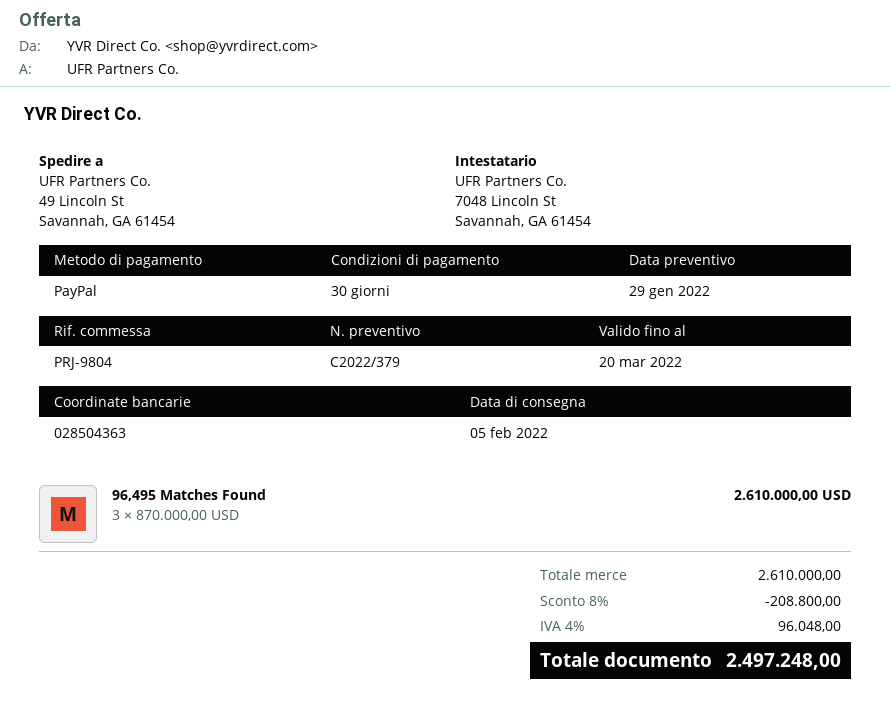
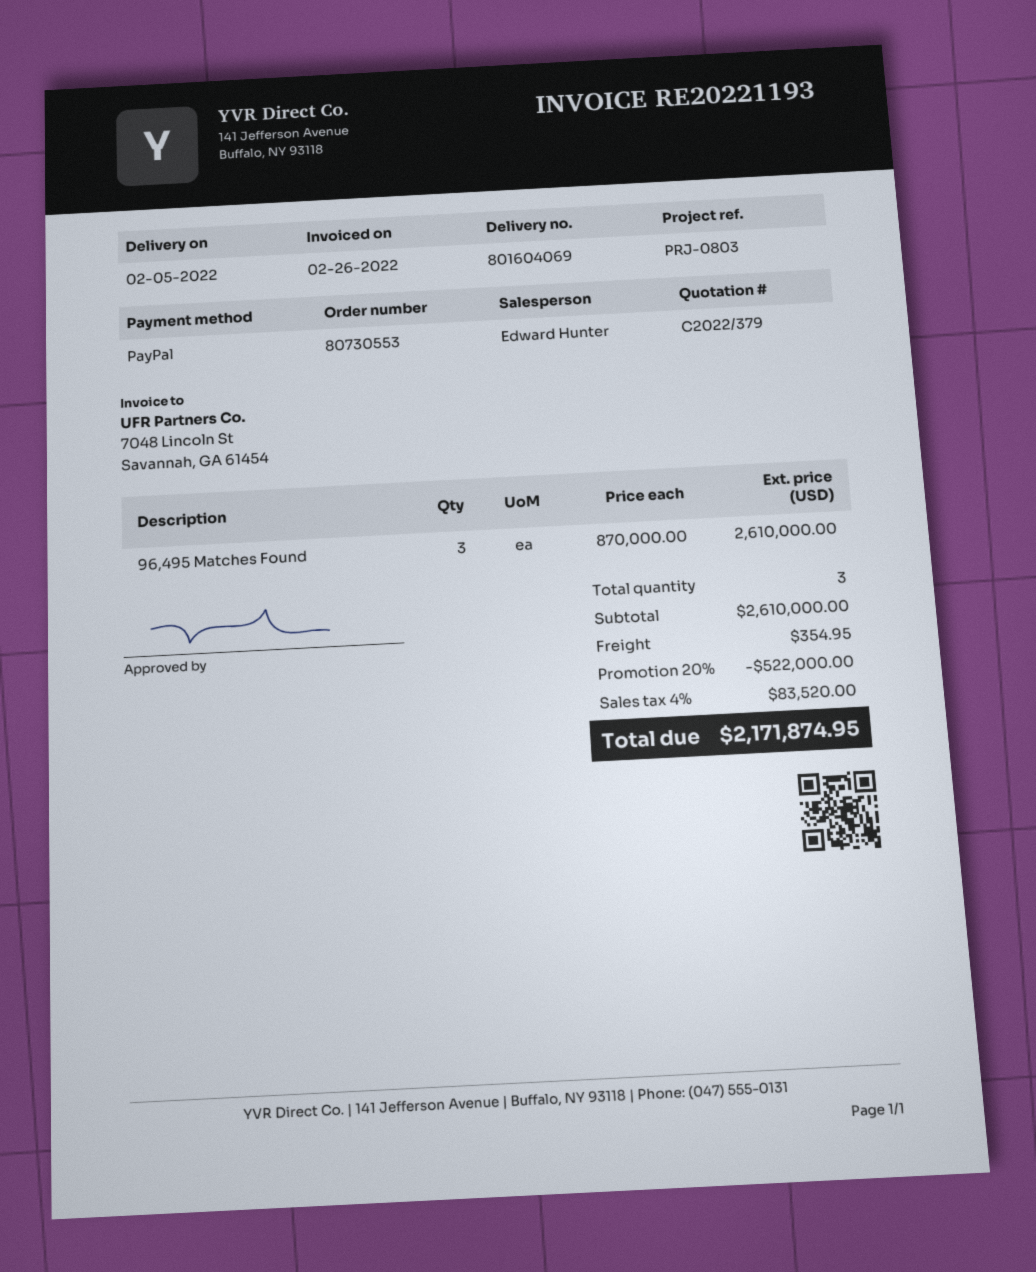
reference: PRJ-9804 -> PRJ-0803
discount: 8% = 208800.00 -> 20% = 522000.00
shipping: none -> 354.95
tax: 4% = 96048.00 -> 4% = 83520.00
total: 2497248.00 -> 2171874.95

